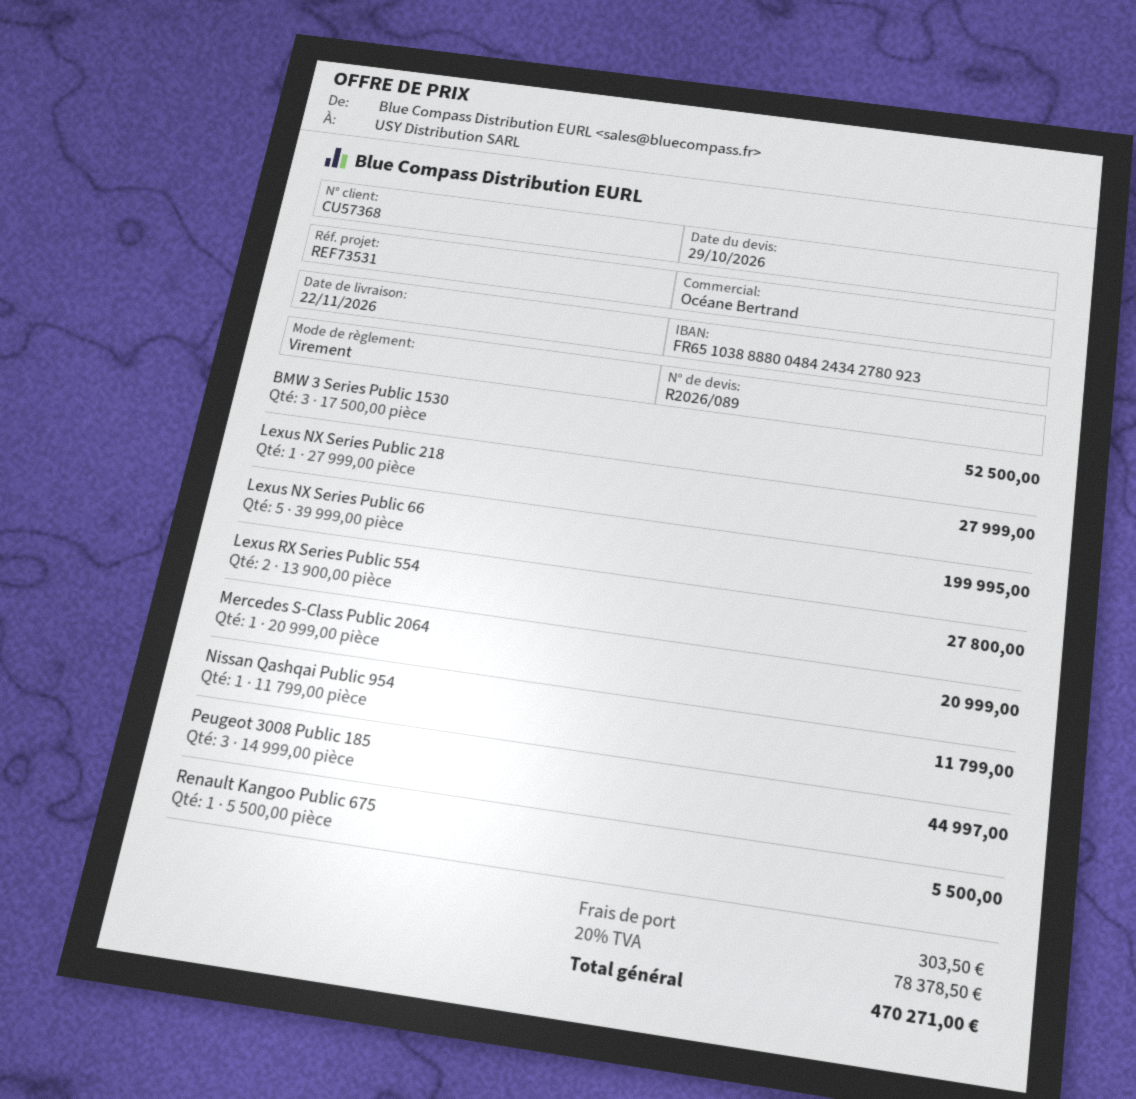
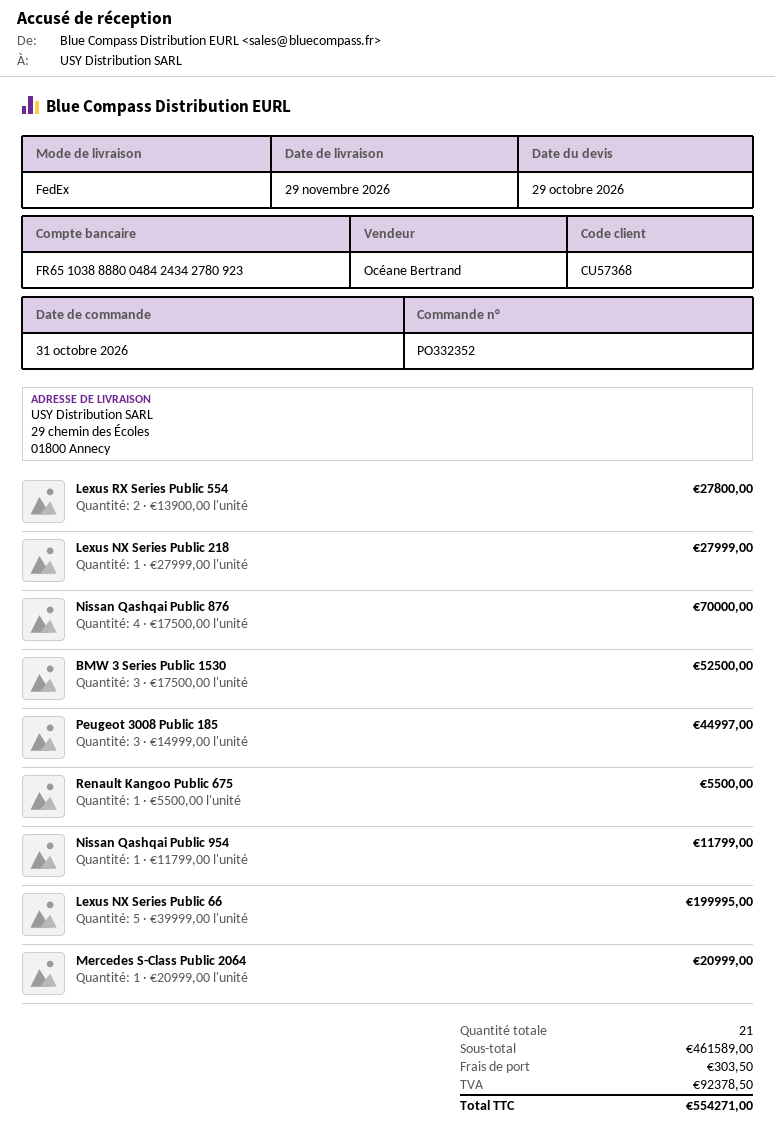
delivery date: 2026-11-22 -> 2026-11-29
Nissan Qashqai Public 876: none -> 4 x 17500.00 = 70000.00
tax: 78378.50 -> 92378.50
total: 470271.00 -> 554271.00

